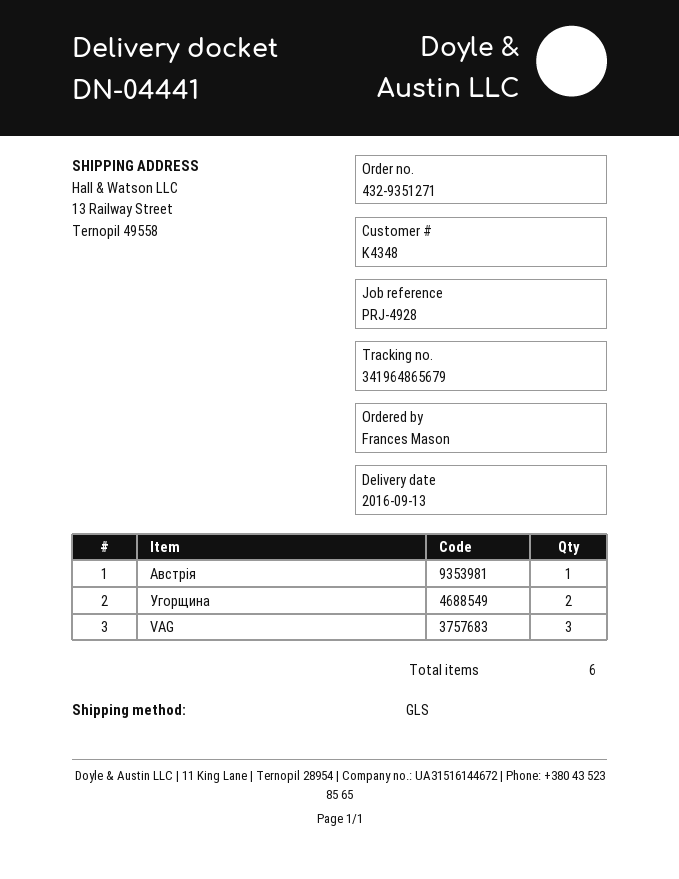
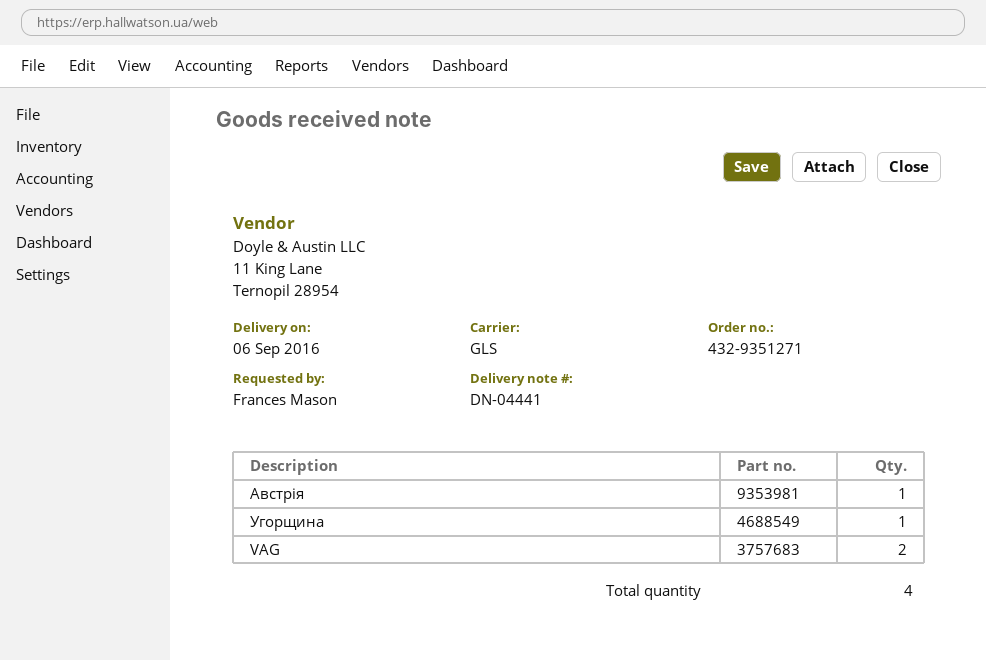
delivery date: 2016-09-13 -> 2016-09-06
Угорщина: 2 -> 1
VAG: 3 -> 2
total quantity: 6 -> 4

